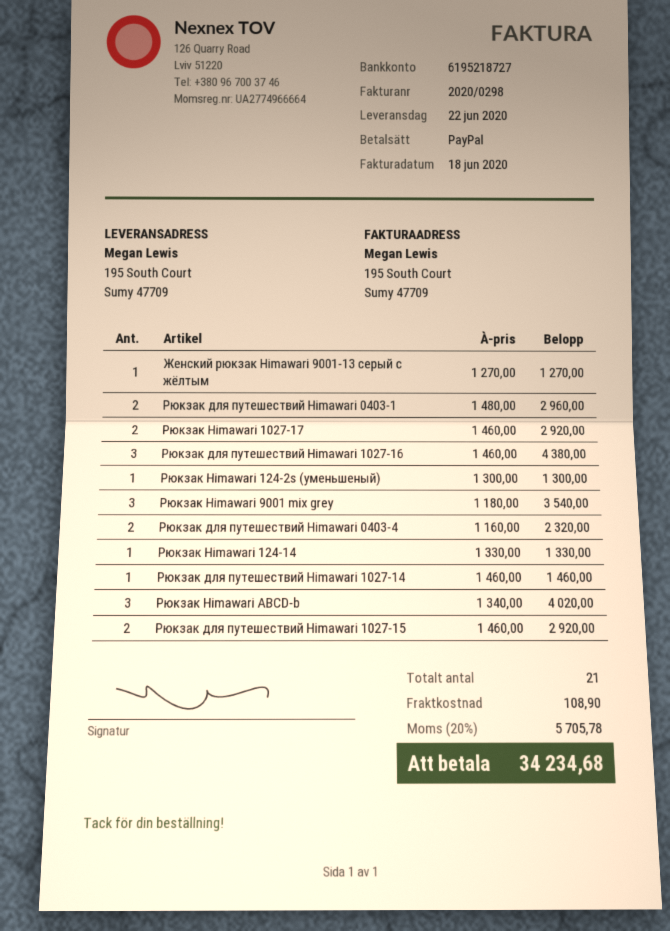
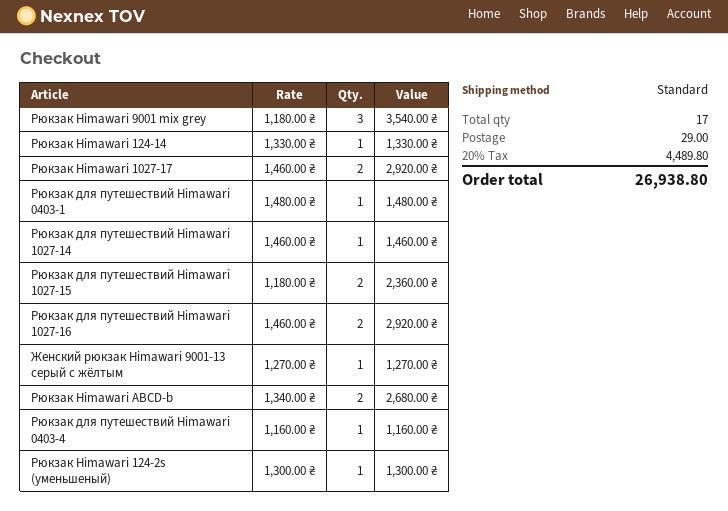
Рюкзак для путешествий Himawari 0403-1: 2 x 1480.00 = 2960.00 -> 1 x 1480.00 = 1480.00
Рюкзак для путешествий Himawari 1027-16: 3 x 1460.00 = 4380.00 -> 2 x 1460.00 = 2920.00
Рюкзак для путешествий Himawari 0403-4: 2 x 1160.00 = 2320.00 -> 1 x 1160.00 = 1160.00
Рюкзак Himawari ABCD-b: 3 x 1340.00 = 4020.00 -> 2 x 1340.00 = 2680.00
Рюкзак для путешествий Himawari 1027-15: 2 x 1460.00 = 2920.00 -> 2 x 1180.00 = 2360.00
total quantity: 21 -> 17
shipping: 108.90 -> 29.00
tax: 20% = 5705.78 -> 20% = 4489.80
total: 34234.68 -> 26938.80

